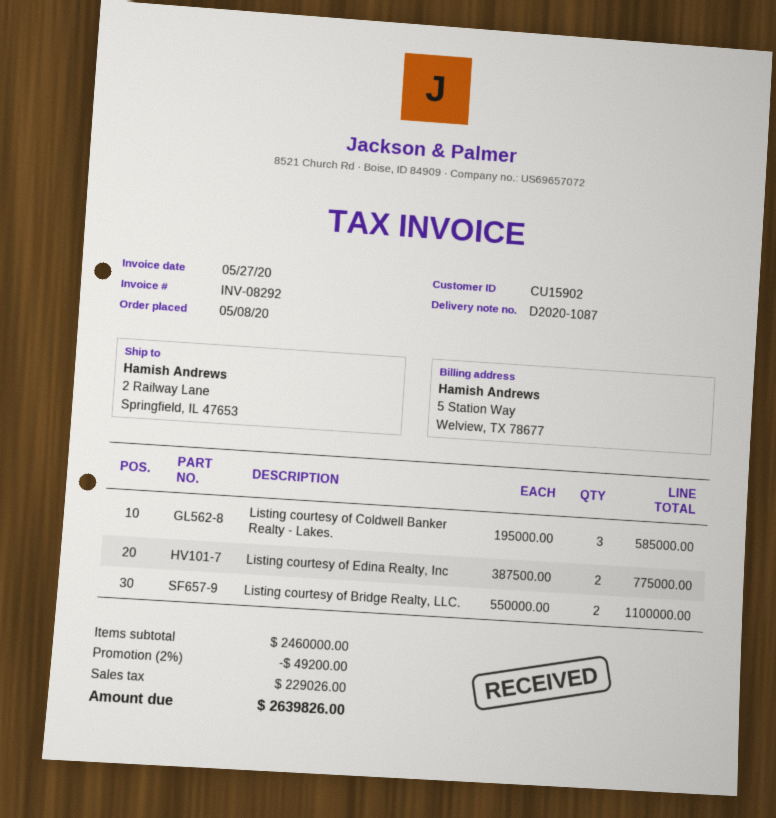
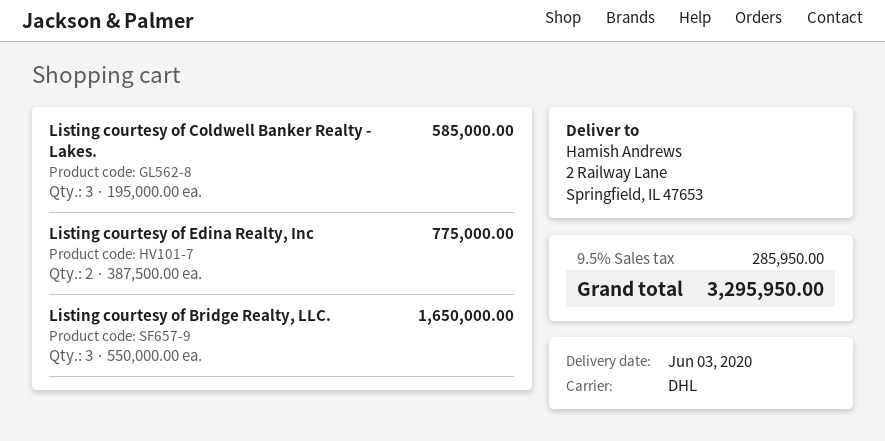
Listing courtesy of Bridge Realty, LLC.: 2 x 550000.00 = 1100000.00 -> 3 x 550000.00 = 1650000.00
discount: 2% = 49200.00 -> none
tax: 229026.00 -> 285950.00
total: 2639826.00 -> 3295950.00

